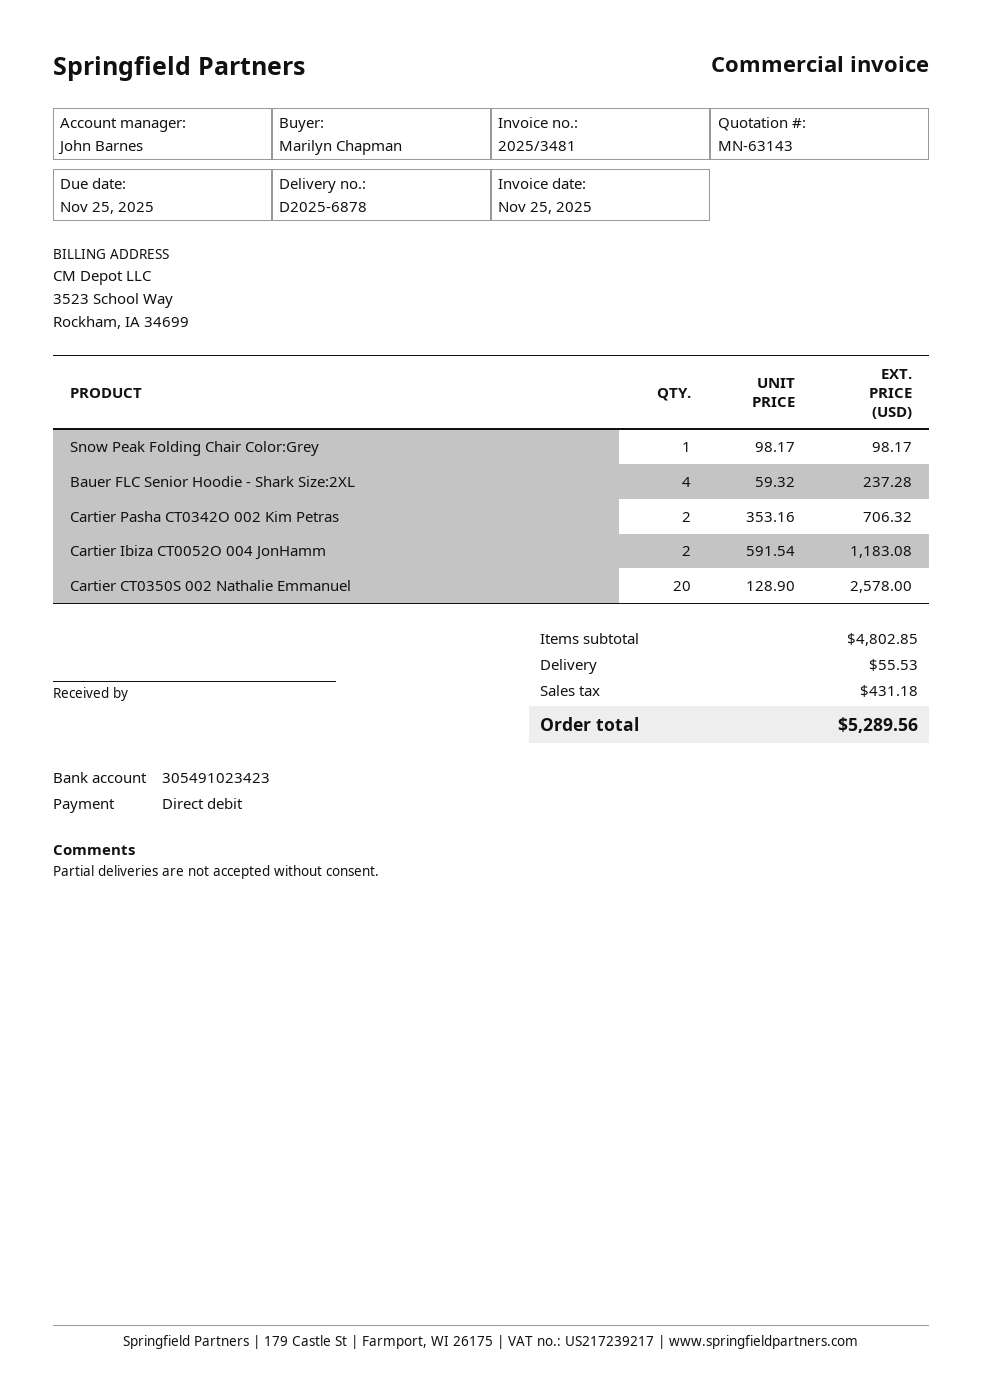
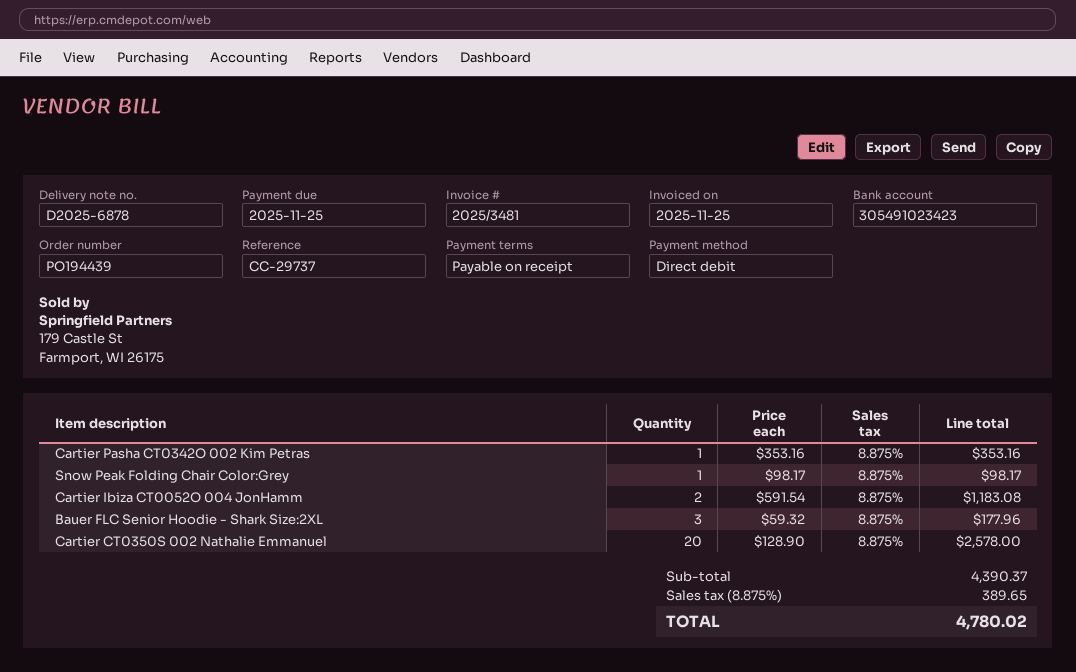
Bauer FLC Senior Hoodie - Shark Size:2XL: 4 x 59.32 = 237.28 -> 3 x 59.32 = 177.96
Cartier Pasha CT0342O 002 Kim Petras: 2 x 353.16 = 706.32 -> 1 x 353.16 = 353.16
subtotal: 4802.85 -> 4390.37
shipping: 55.53 -> none
tax: 431.18 -> 389.65
total: 5289.56 -> 4780.02

